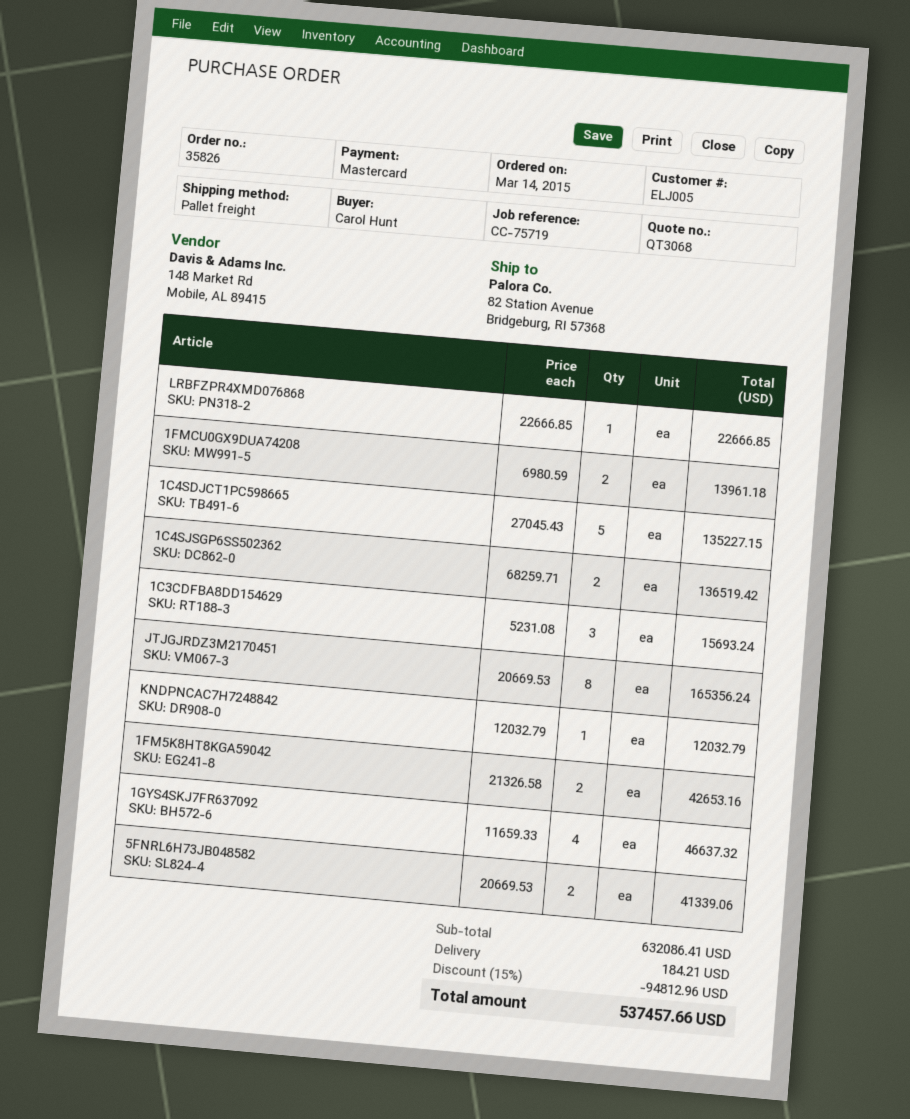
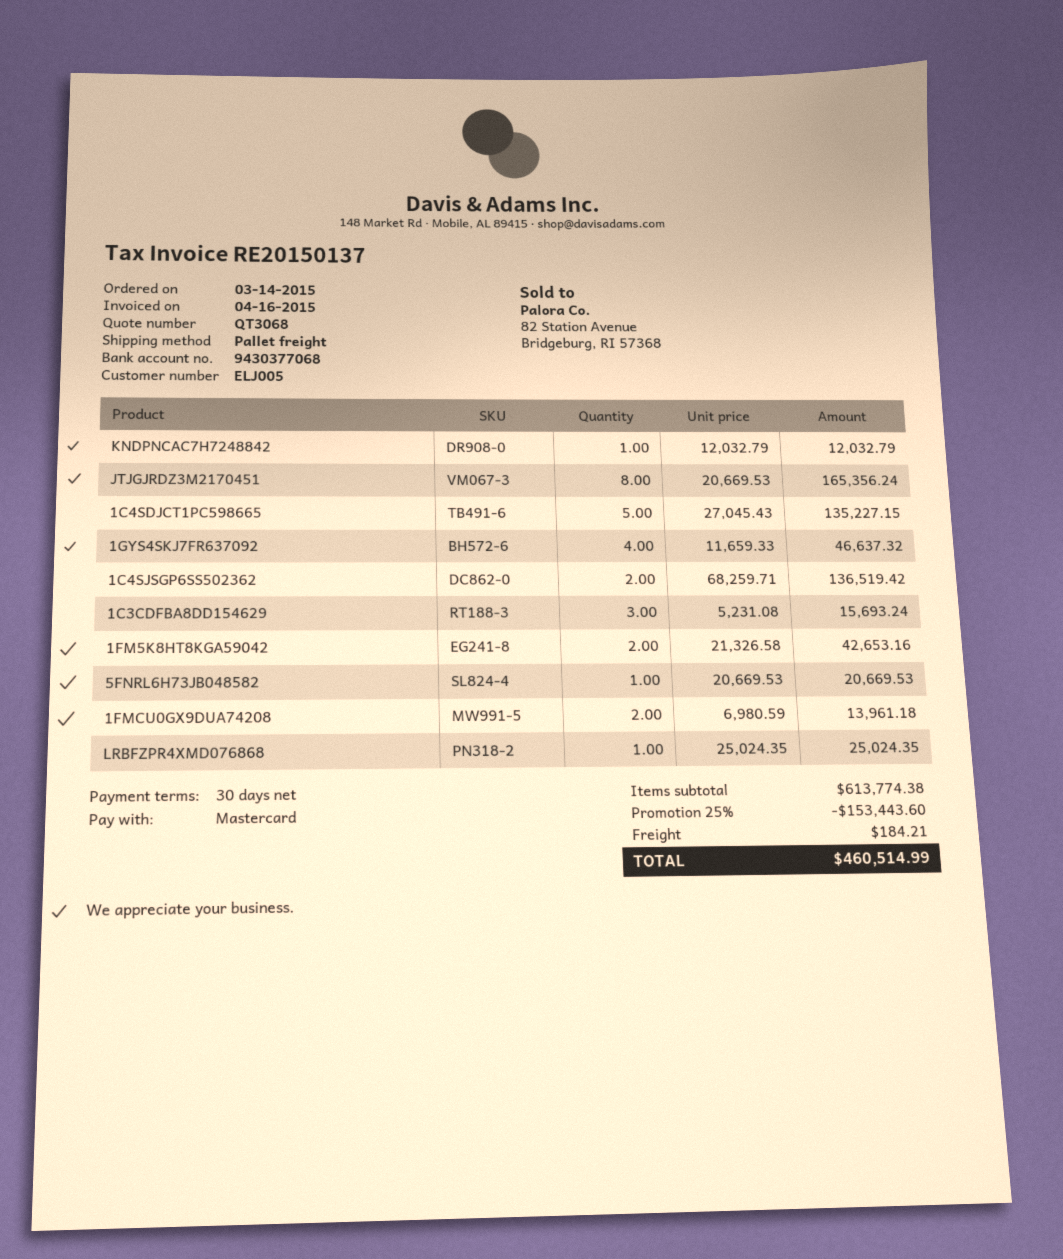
LRBFZPR4XMD076868: 1 x 22666.85 = 22666.85 -> 1 x 25024.35 = 25024.35
5FNRL6H73JB048582: 2 x 20669.53 = 41339.06 -> 1 x 20669.53 = 20669.53
subtotal: 632086.41 -> 613774.38
discount: 15% = 94812.96 -> 25% = 153443.60
total: 537457.66 -> 460514.99

